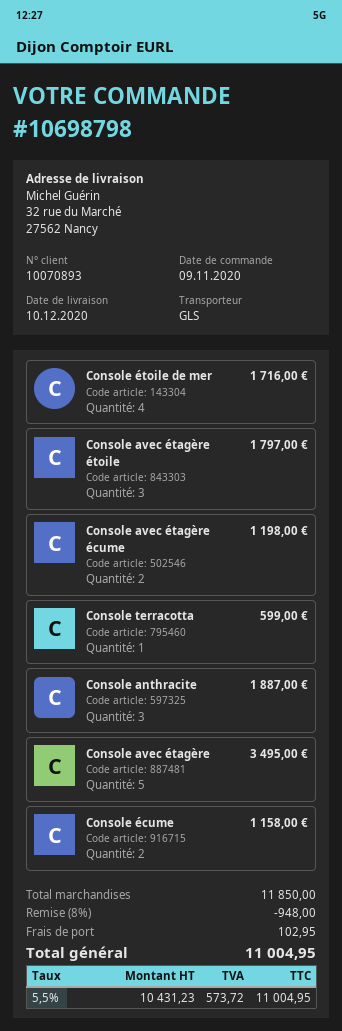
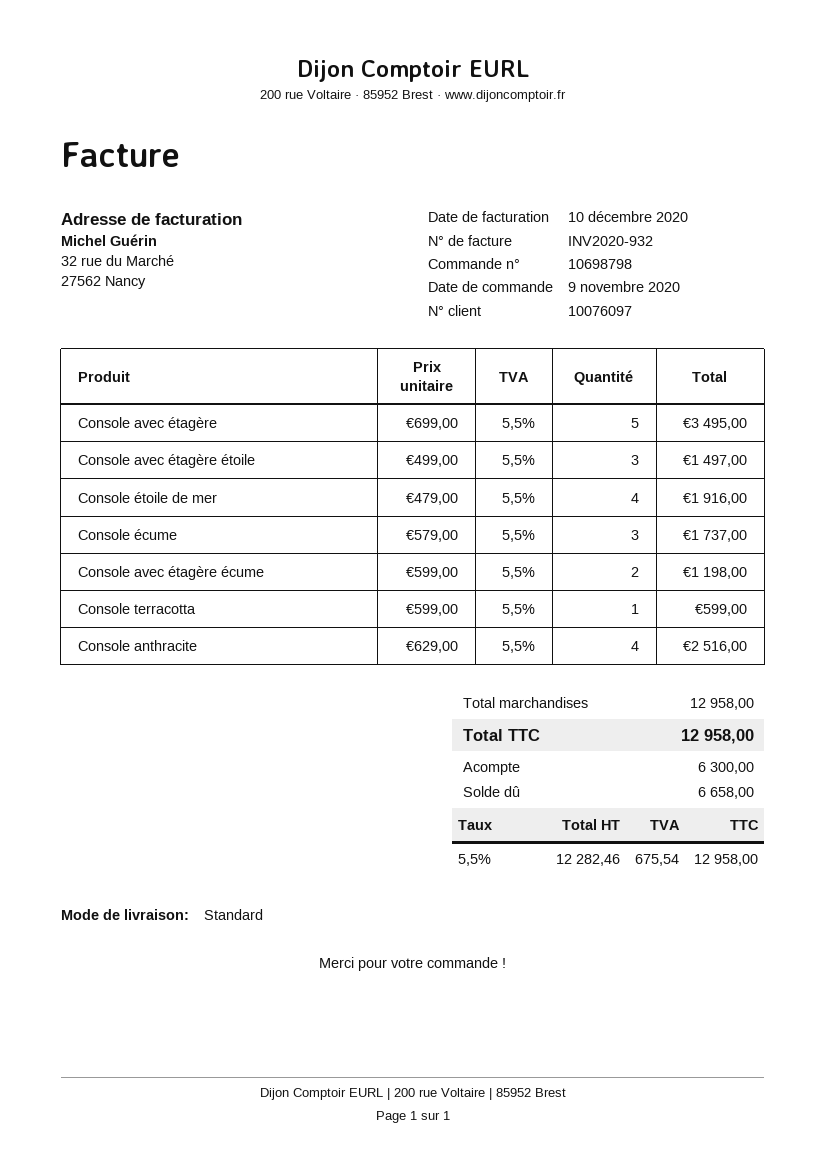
customer number: 10070893 -> 10076097
shipping method: GLS -> standard
Console étoile de mer: 4 for 1716.00 -> 4 for 1916.00
Console avec étagère étoile: 3 for 1797.00 -> 3 for 1497.00
Console anthracite: 3 for 1887.00 -> 4 for 2516.00
Console écume: 2 for 1158.00 -> 3 for 1737.00
subtotal: 11850.00 -> 12958.00
discount: 8% = 948.00 -> none
shipping: 102.95 -> none
net: 10431.23 -> 12282.46
tax: 5.5% = 573.72 -> 5.5% = 675.54
total: 11004.95 -> 12958.00

